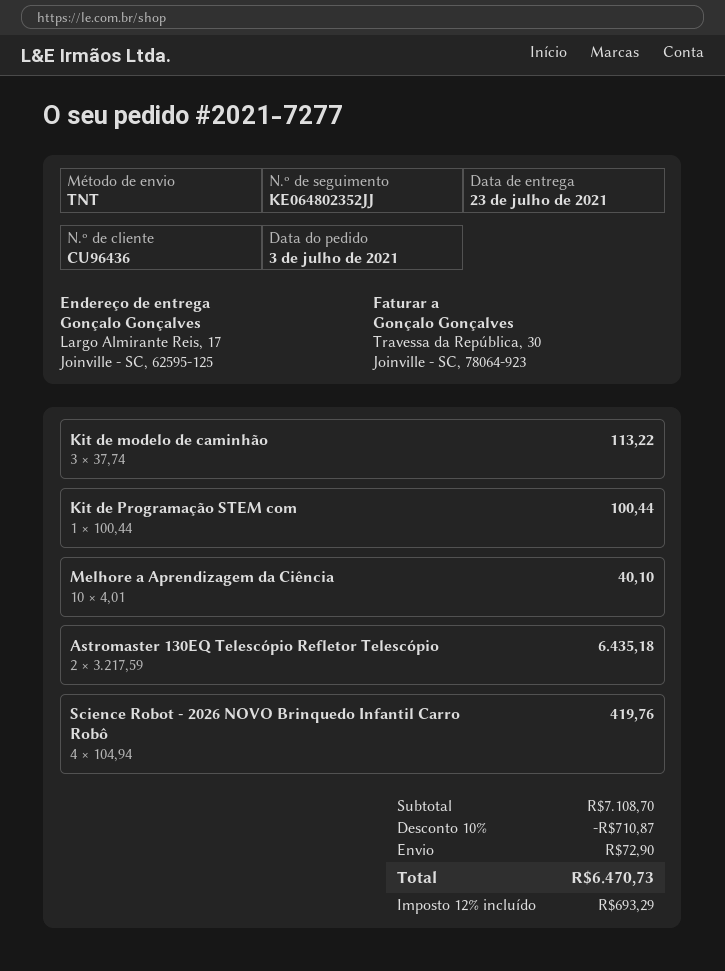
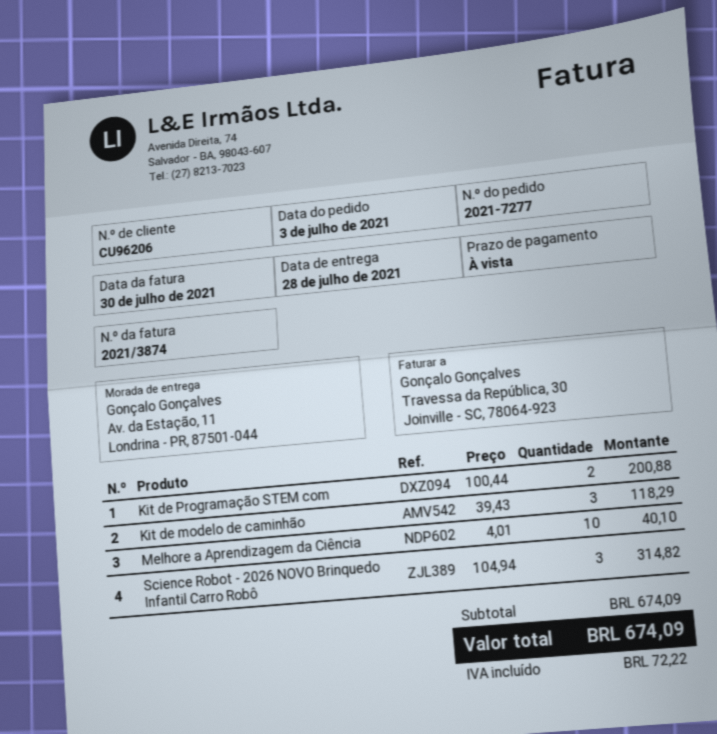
delivery date: 2021-07-23 -> 2021-07-28
customer number: CU96436 -> CU96206
ship to: Largo Almirante Reis, 17, Joinville - SC, 62595-125 -> Av. da Estação, 11, Londrina - PR, 87501-044
Kit de modelo de caminhão: 3 x 37.74 = 113.22 -> 3 x 39.43 = 118.29
Kit de Programação STEM com: 1 x 100.44 = 100.44 -> 2 x 100.44 = 200.88
Astromaster 130EQ Telescópio Refletor Telescópio: 2 x 3217.59 = 6435.18 -> none
Science Robot - 2026 NOVO Brinquedo Infantil Carro Robô: 4 x 104.94 = 419.76 -> 3 x 104.94 = 314.82
subtotal: 7108.70 -> 674.09
discount: 10% = 710.87 -> none
shipping: 72.90 -> none
tax: 693.29 -> 72.22
total: 6470.73 -> 674.09

